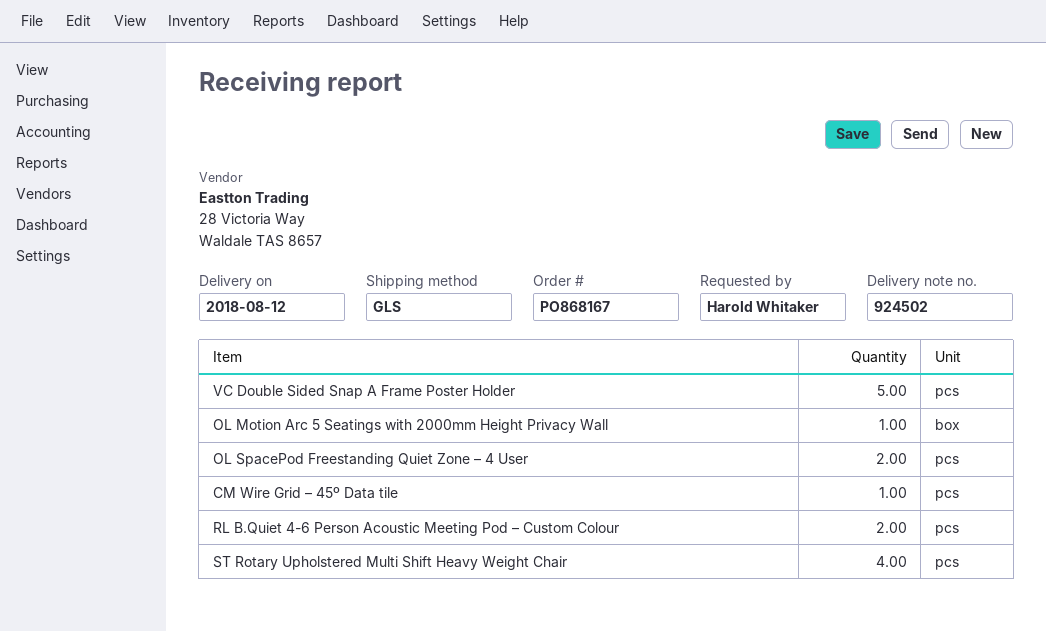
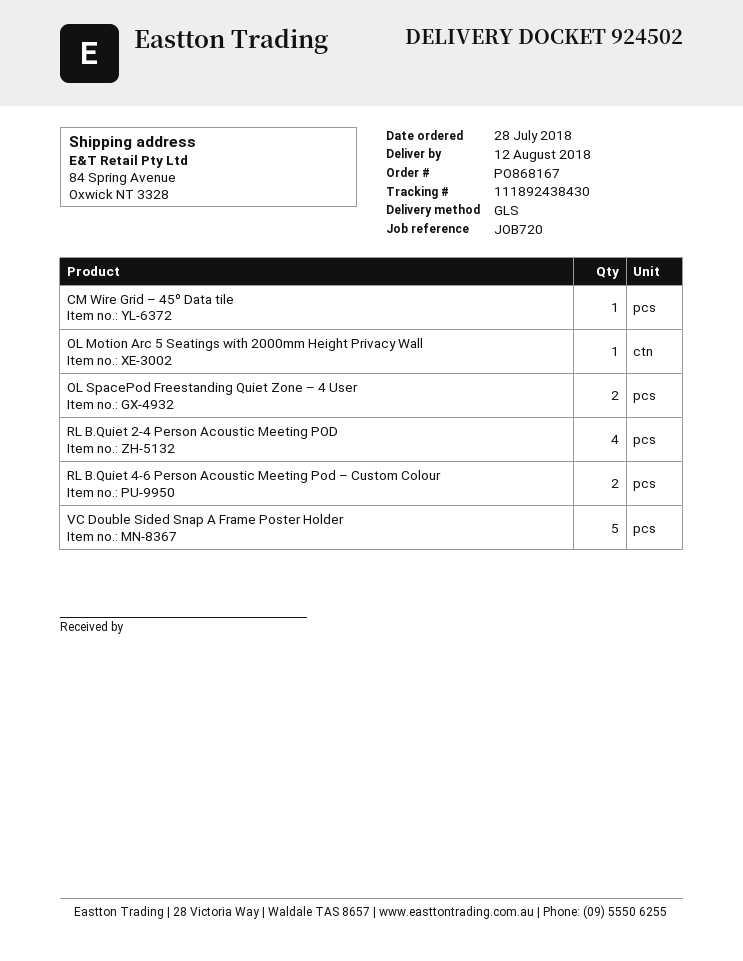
ST Rotary Upholstered Multi Shift Heavy Weight Chair: 4 -> none
RL B.Quiet 2-4 Person Acoustic Meeting POD: none -> 4

